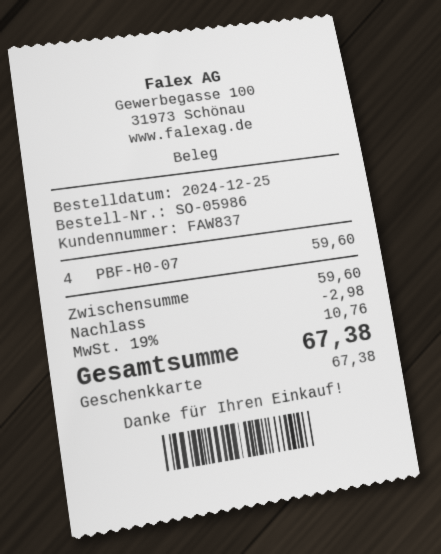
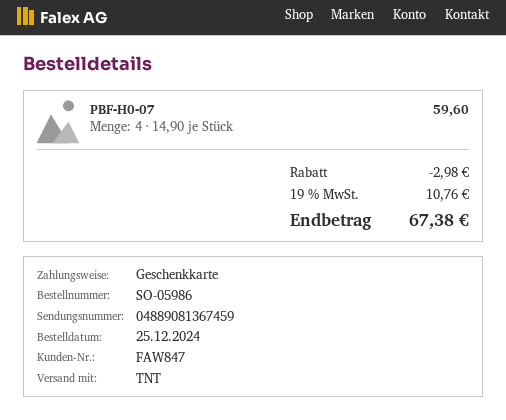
customer number: FAW837 -> FAW847

